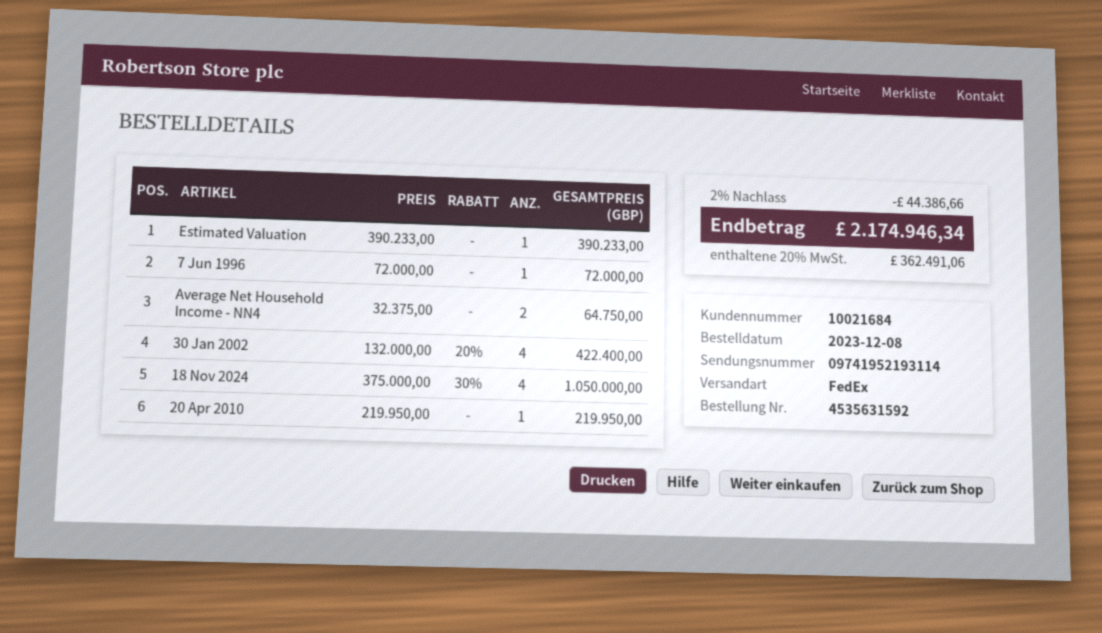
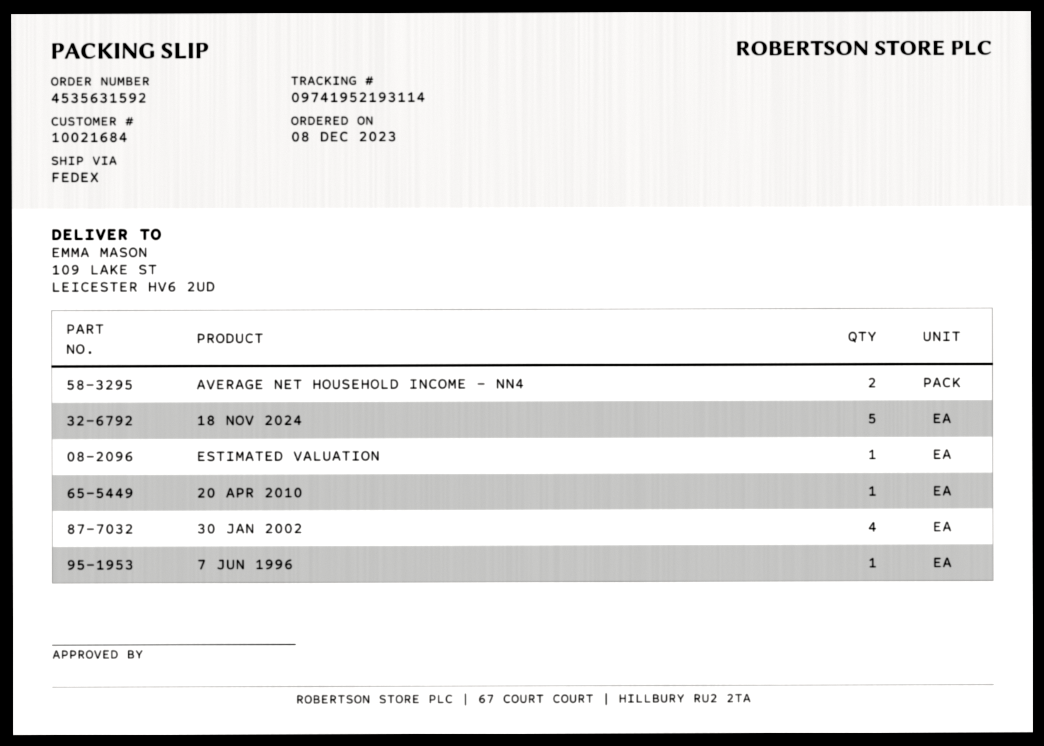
18 Nov 2024: 4 -> 5

